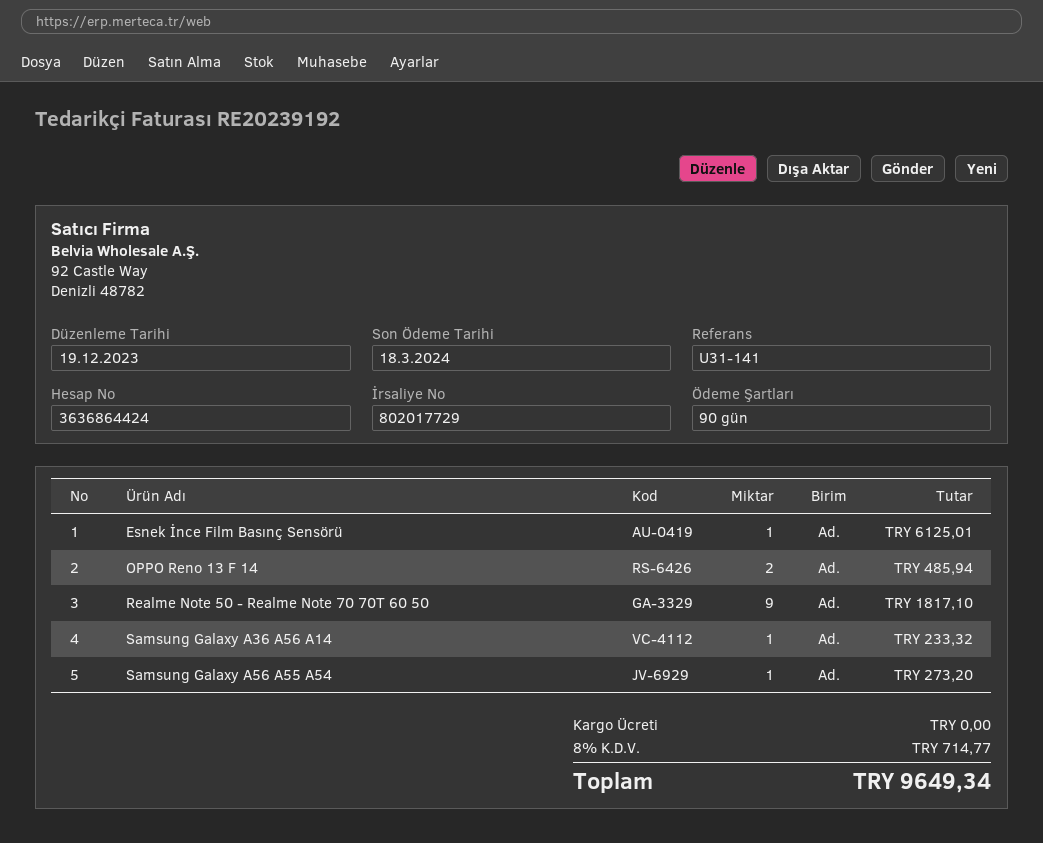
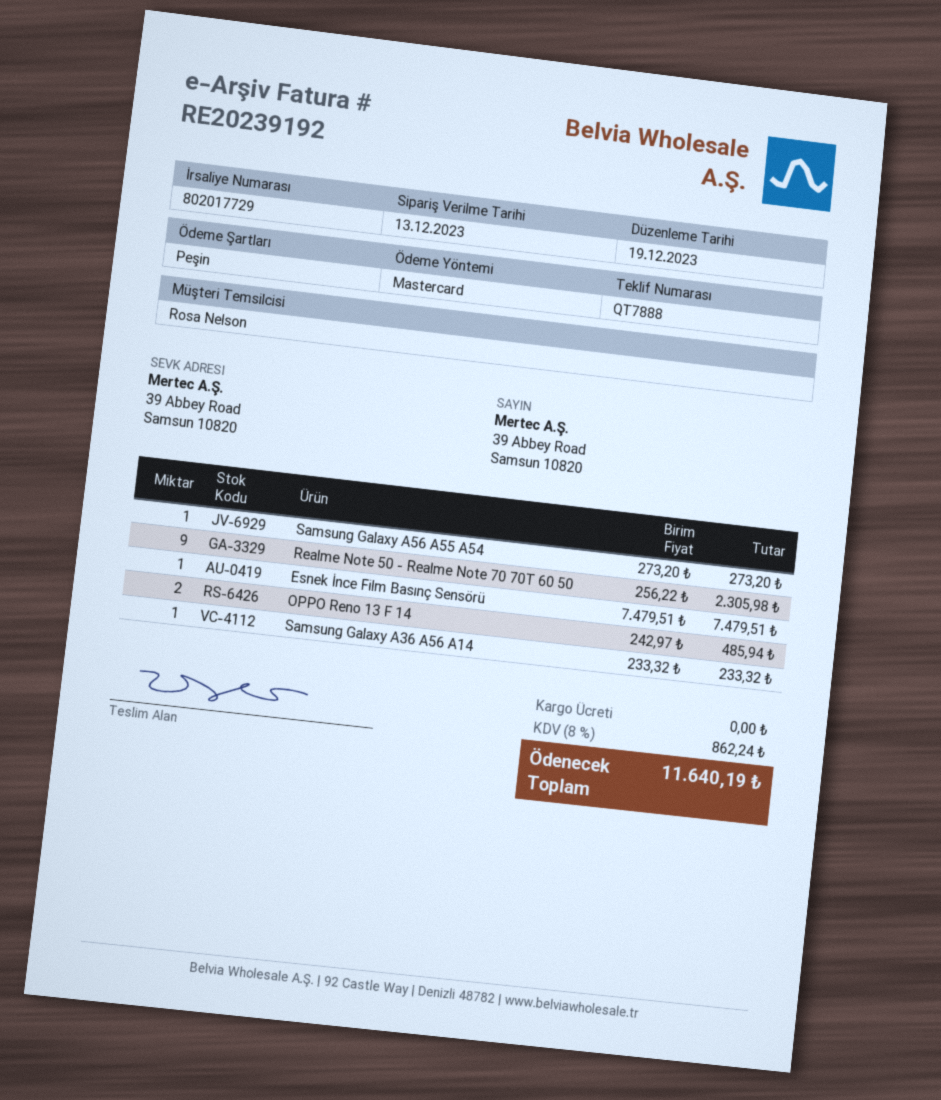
payment terms: 90 days -> on receipt
Esnek İnce Film Basınç Sensörü: 1 for 6125.01 -> 1 for 7479.51
Realme Note 50 - Realme Note 70 70T 60 50: 9 for 1817.10 -> 9 for 2305.98
tax: 8% = 714.77 -> 8% = 862.24
total: 9649.34 -> 11640.19

